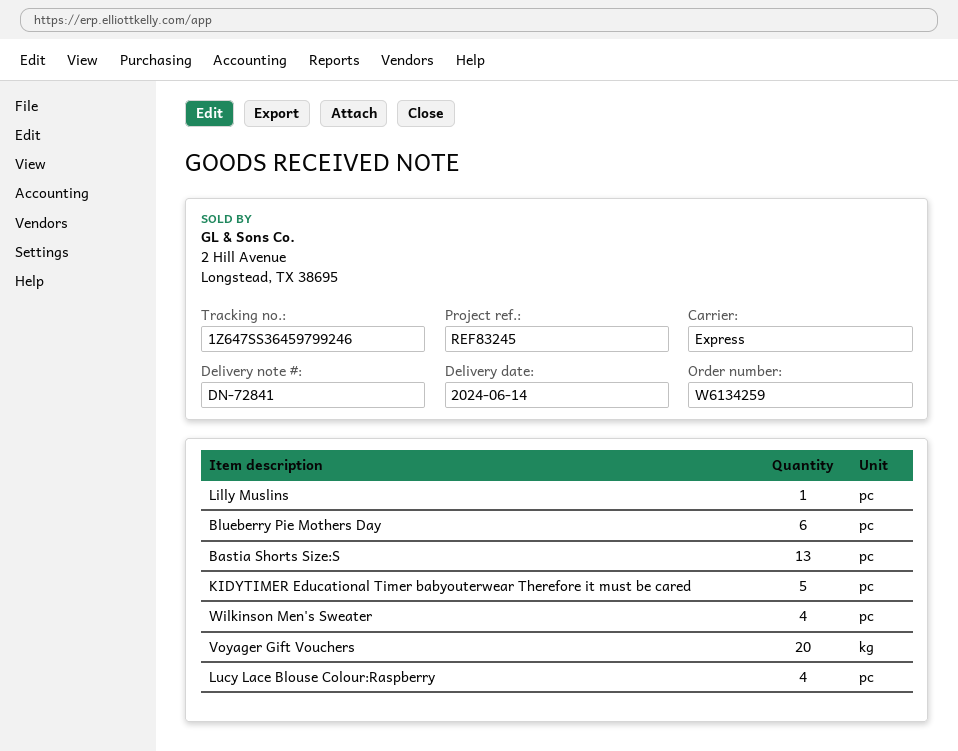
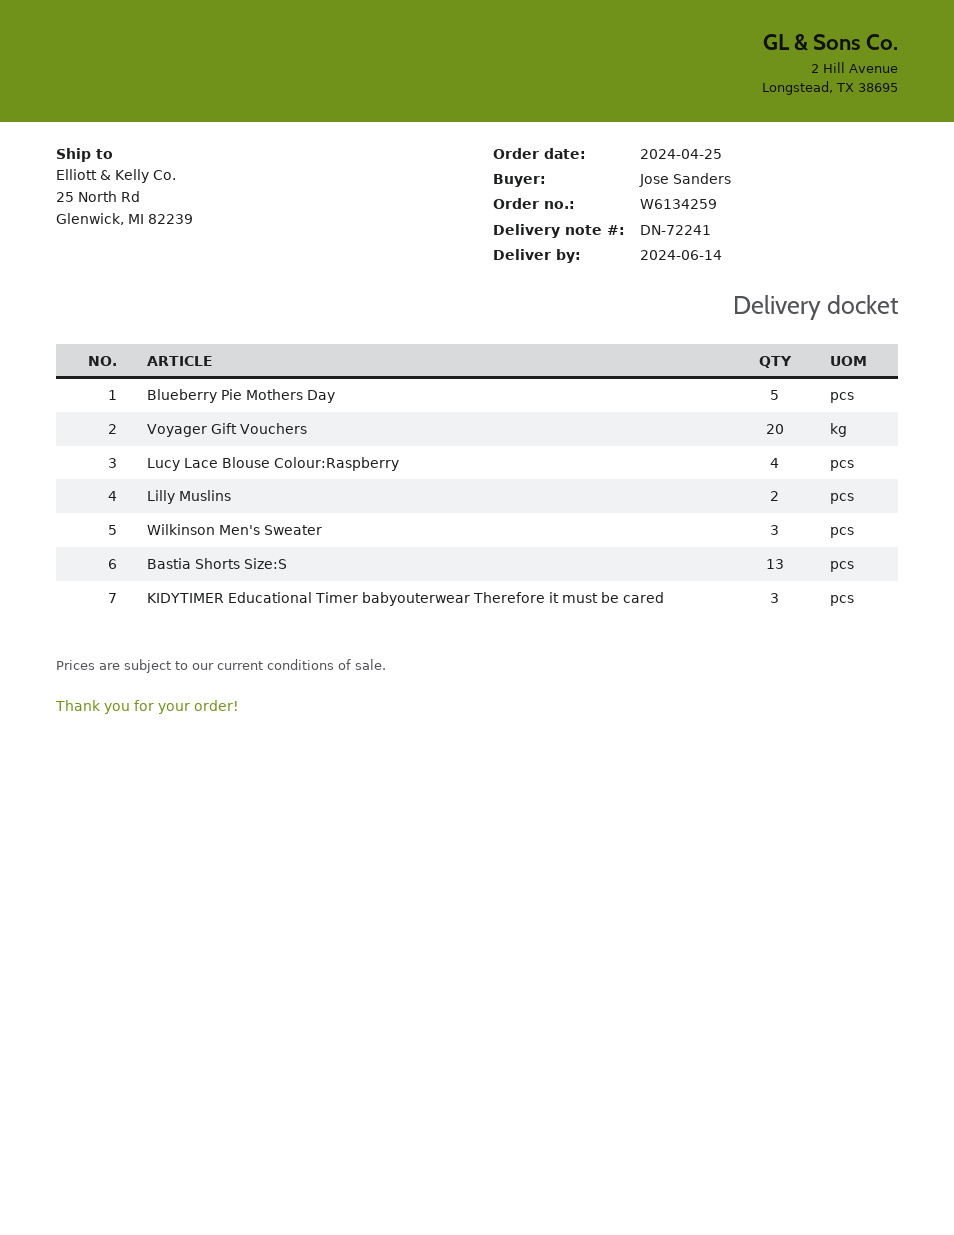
delivery note number: DN-72841 -> DN-72241
Lilly Muslins: 1 -> 2
Blueberry Pie Mothers Day: 6 -> 5
KIDYTIMER Educational Timer babyouterwear Therefore it must be cared: 5 -> 3
Wilkinson Men's Sweater: 4 -> 3

